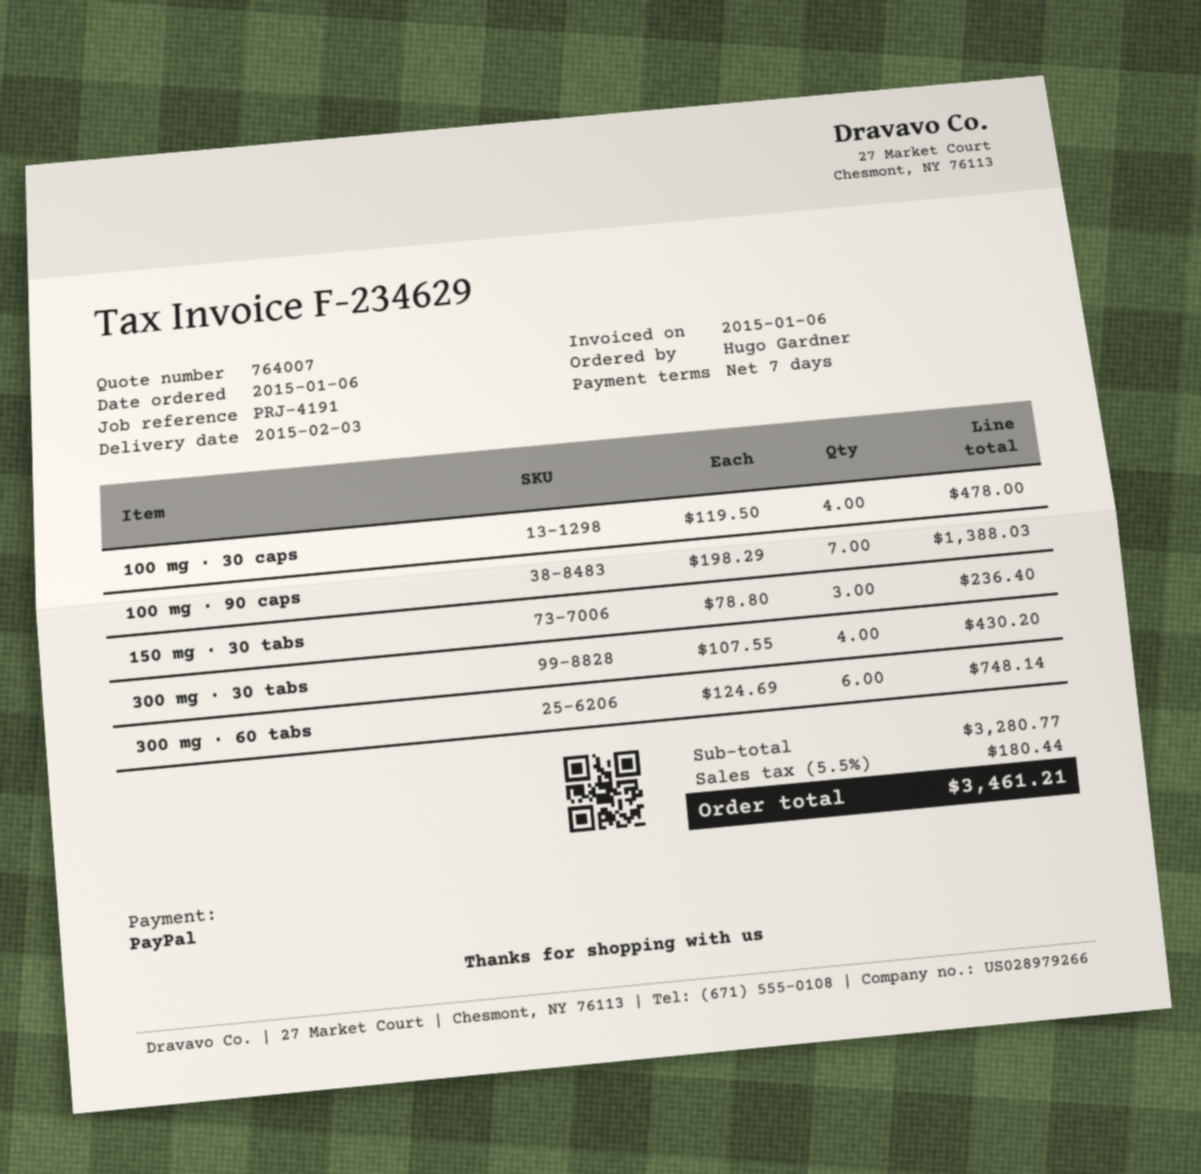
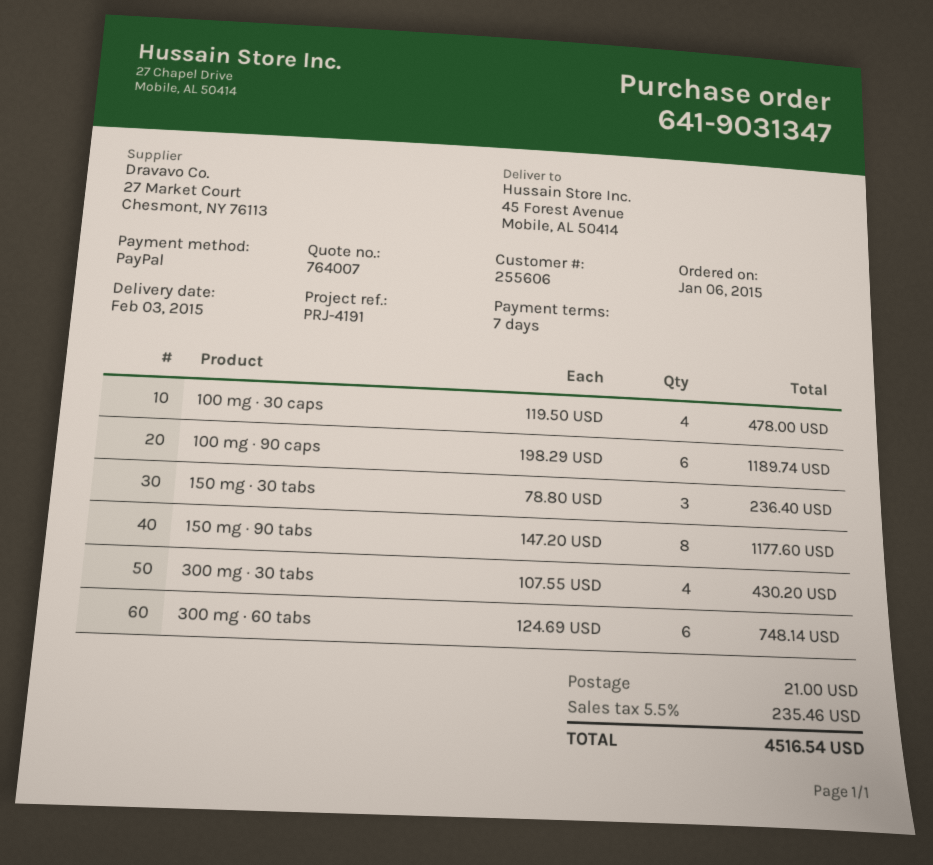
100 mg · 90 caps: 7 x 198.29 = 1388.03 -> 6 x 198.29 = 1189.74
150 mg · 90 tabs: none -> 8 x 147.20 = 1177.60
shipping: none -> 21.00
tax: 5.5% = 180.44 -> 5.5% = 235.46
total: 3461.21 -> 4516.54

